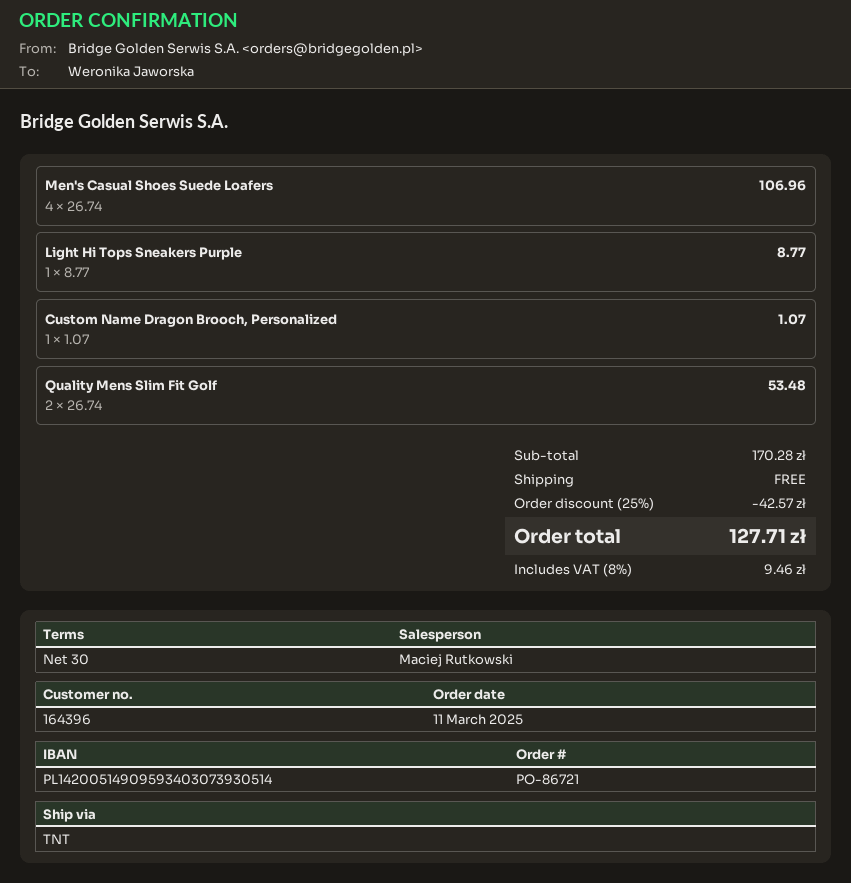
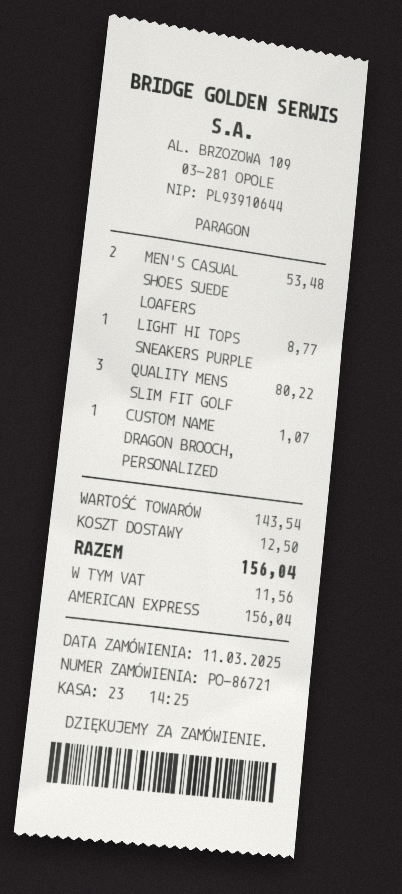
Men's Casual Shoes Suede Loafers: 4 for 106.96 -> 2 for 53.48
Quality Mens Slim Fit Golf: 2 for 53.48 -> 3 for 80.22
subtotal: 170.28 -> 143.54
discount: 25% = 42.57 -> none
shipping: 0.00 -> 12.50
tax: 9.46 -> 11.56
total: 127.71 -> 156.04

